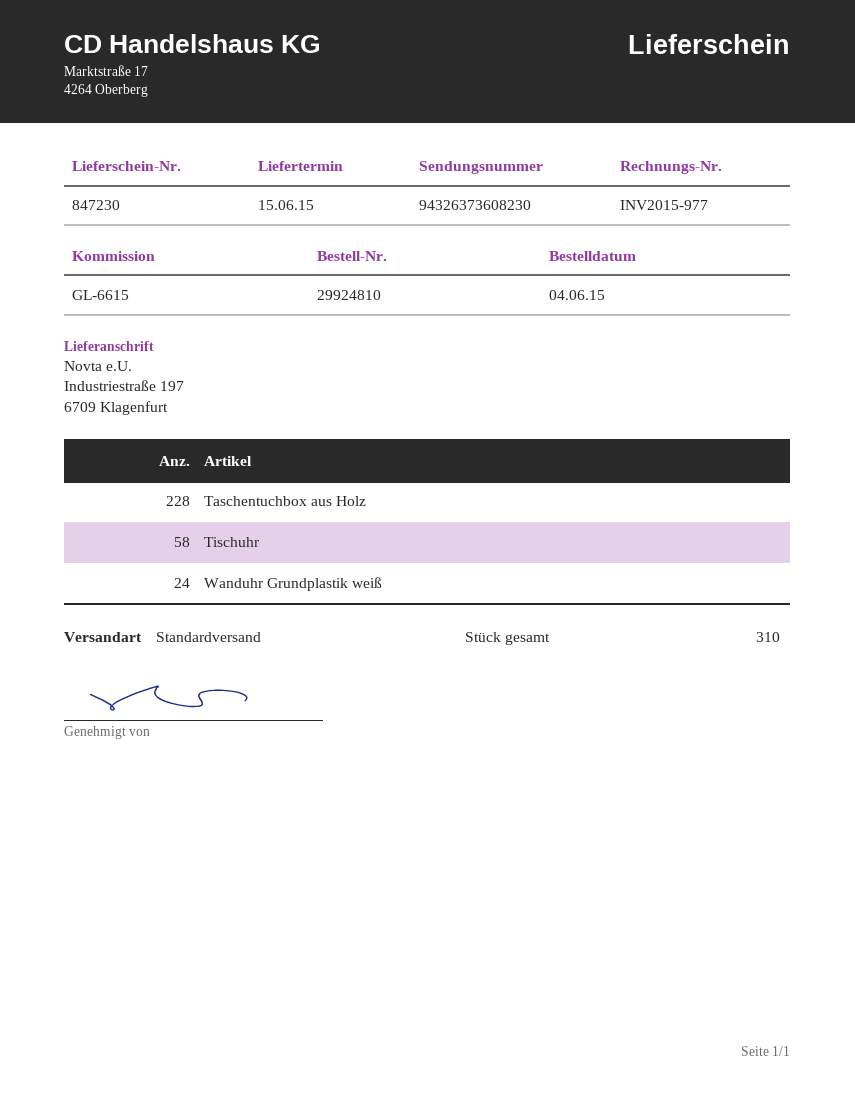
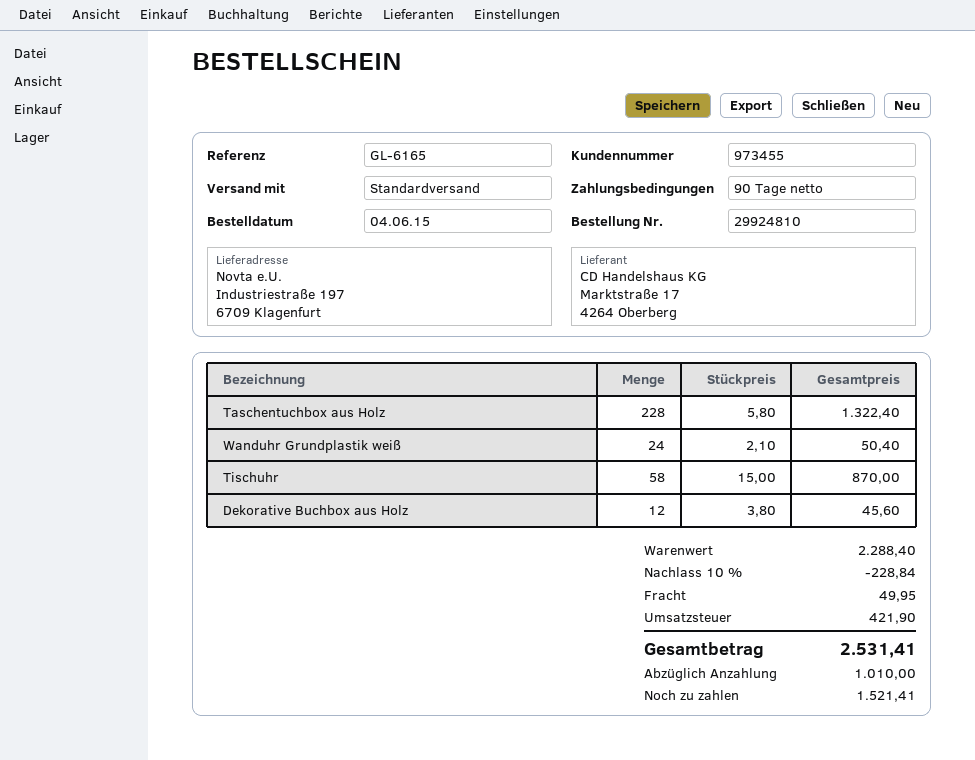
reference: GL-6615 -> GL-6165
Dekorative Buchbox aus Holz: none -> 12

